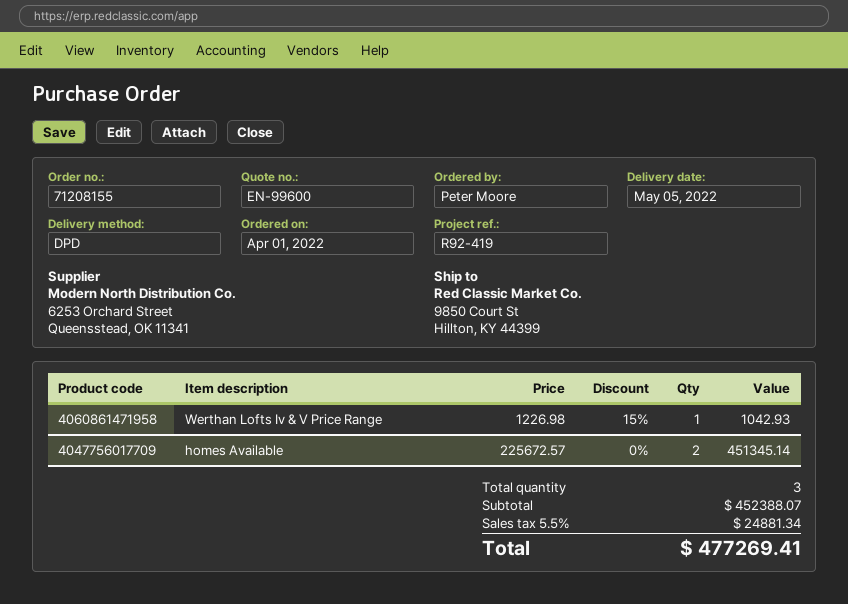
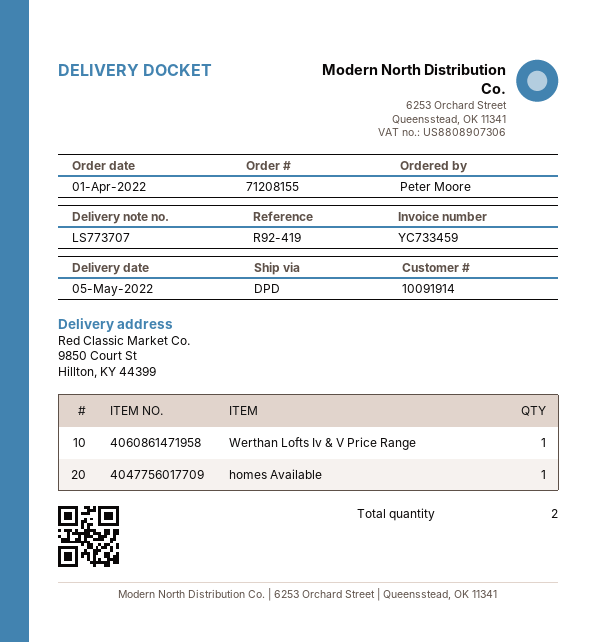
homes Available: 2 -> 1
total quantity: 3 -> 2

